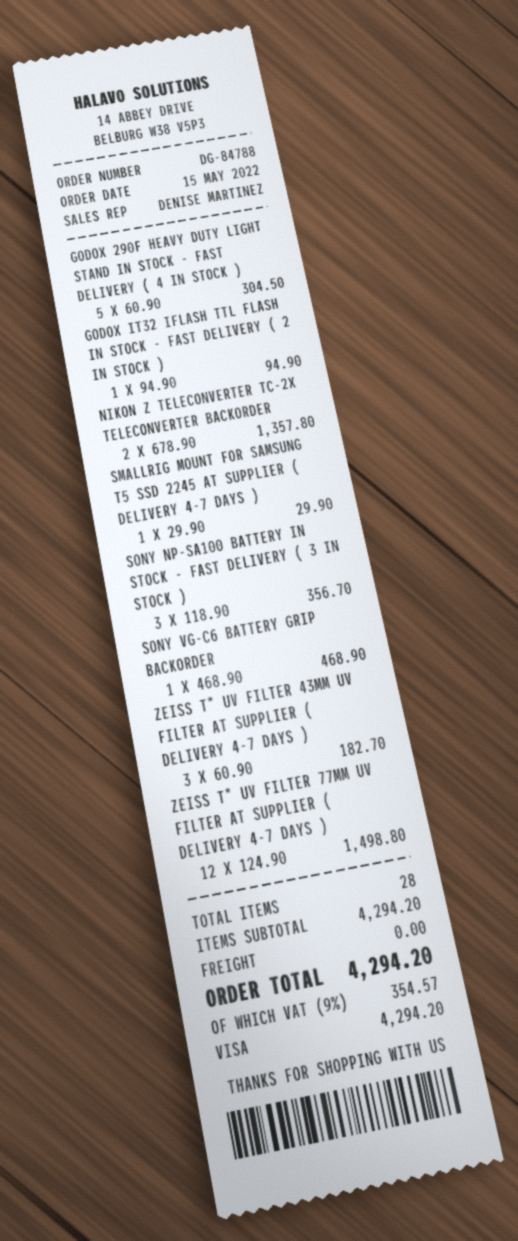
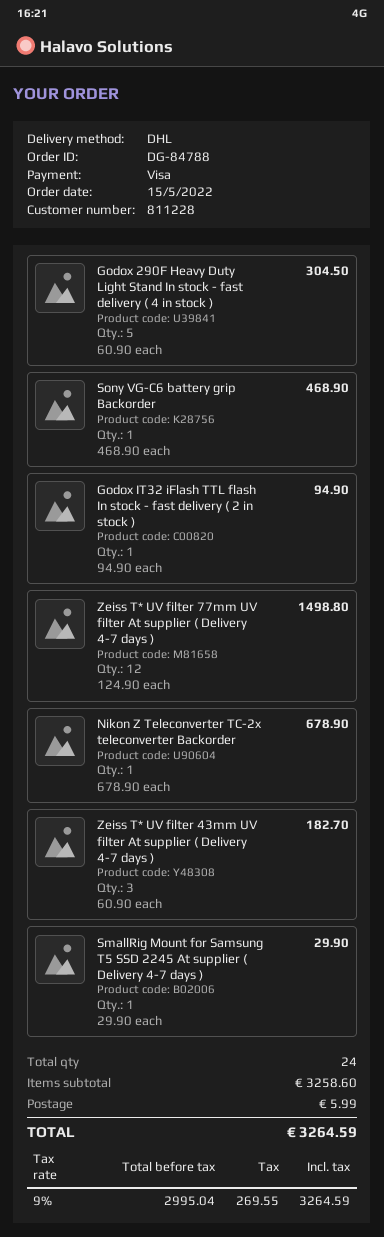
NIKON Z TELECONVERTER TC-2X TELECONVERTER BACKORDER: 2 x 678.90 = 1357.80 -> 1 x 678.90 = 678.90
SONY NP-SA100 BATTERY IN STOCK - FAST DELIVERY ( 3 IN STOCK ): 3 x 118.90 = 356.70 -> none
total quantity: 28 -> 24
subtotal: 4294.20 -> 3258.60
shipping: 0.00 -> 5.99
tax: 9% = 354.57 -> 9% = 269.55
total: 4294.20 -> 3264.59

